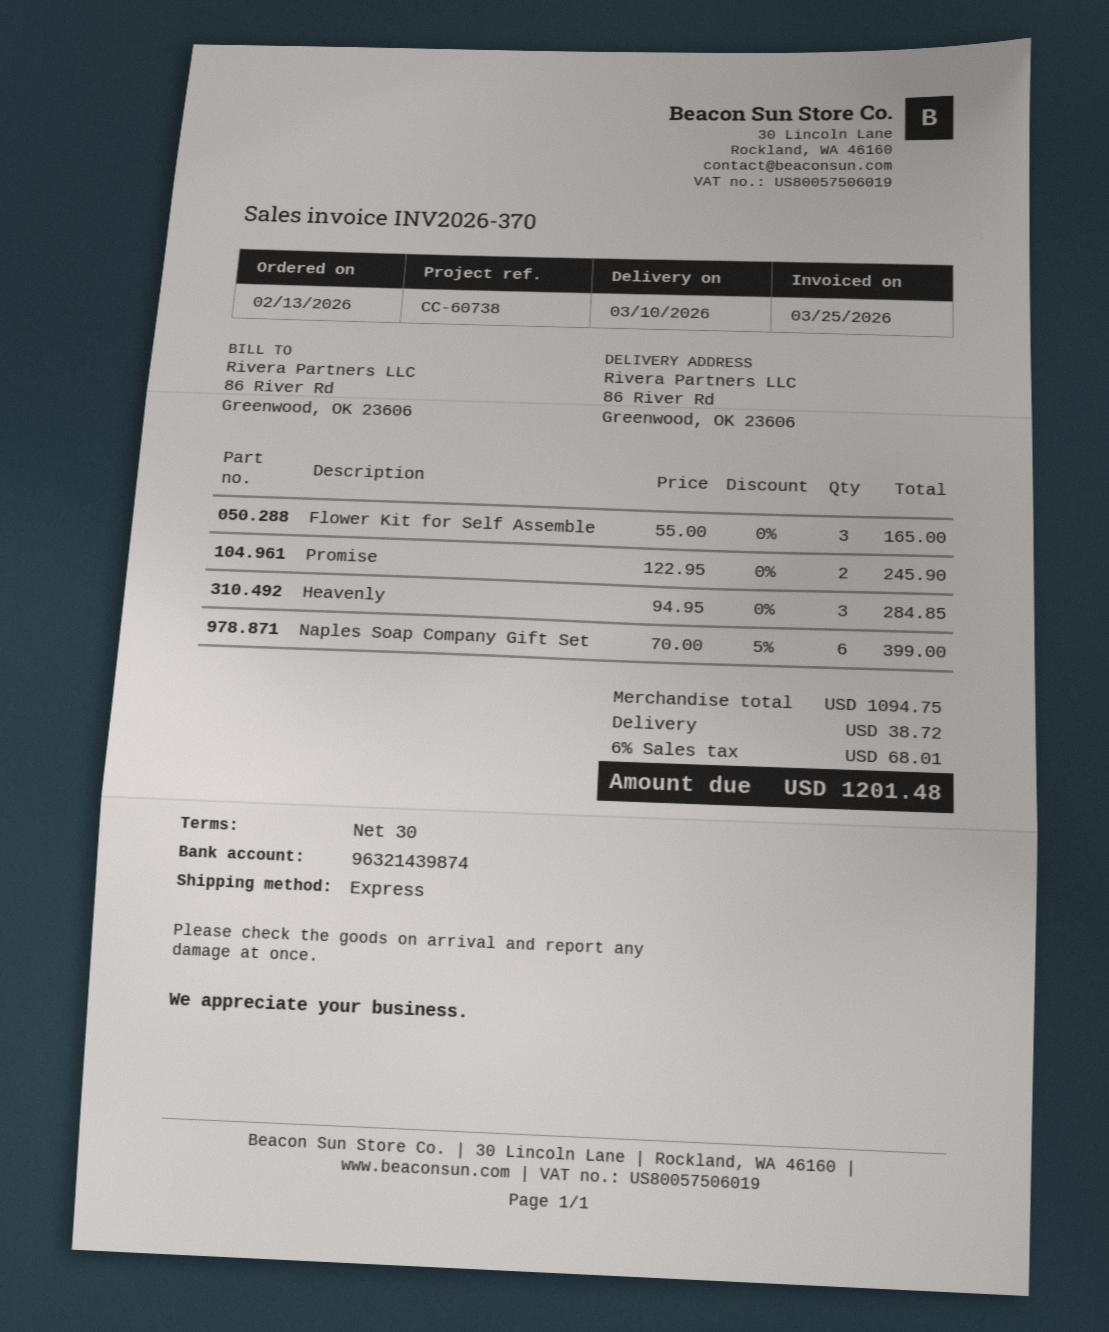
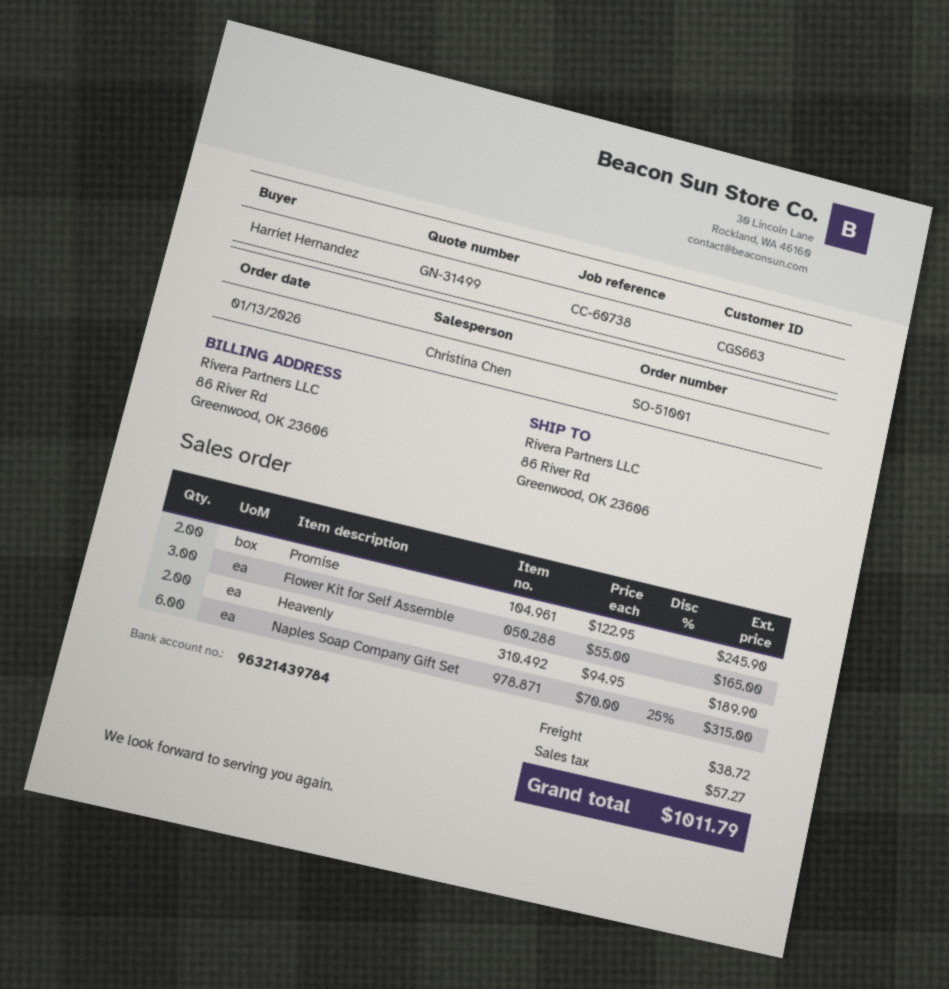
order date: 2026-02-13 -> 2026-01-13
bank account: 96321439874 -> 96321439784
Heavenly: 3 x 94.95 = 284.85 -> 2 x 94.95 = 189.90
Naples Soap Company Gift Set: 6 x 70.00 - 5% = 399.00 -> 6 x 70.00 - 25% = 315.00
tax: 68.01 -> 57.27
total: 1201.48 -> 1011.79

